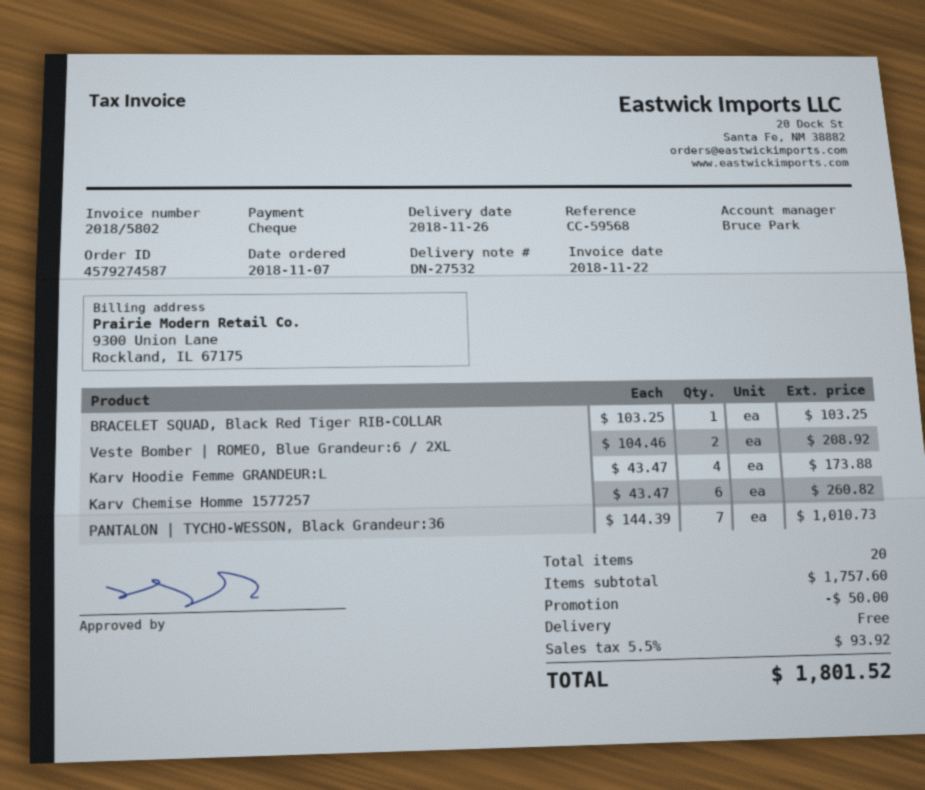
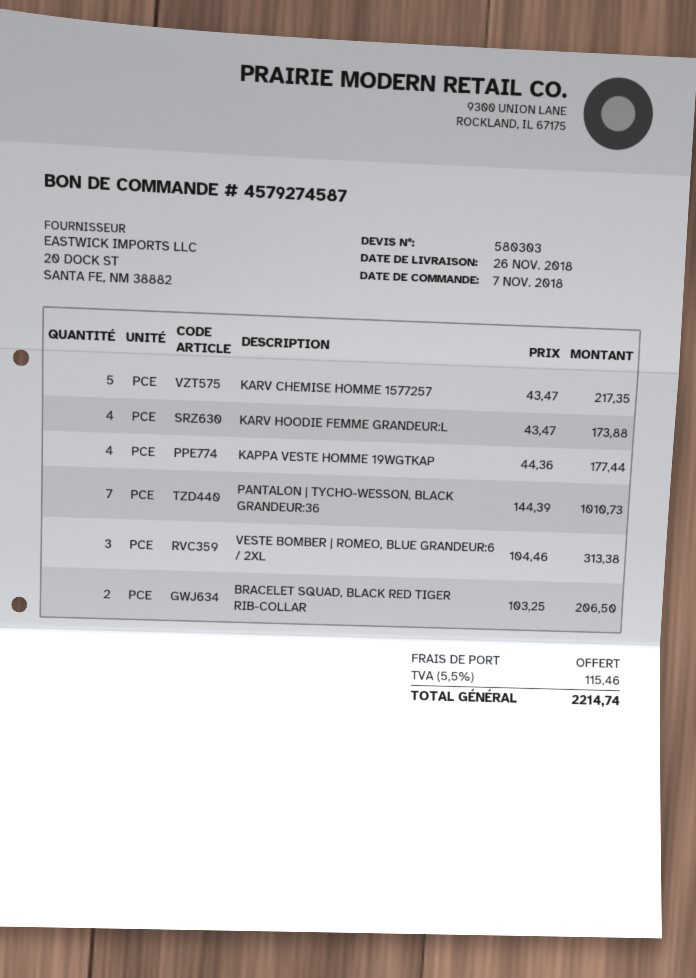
BRACELET SQUAD, Black Red Tiger RIB-COLLAR: 1 x 103.25 = 103.25 -> 2 x 103.25 = 206.50
Veste Bomber | ROMEO, Blue Grandeur:6 / 2XL: 2 x 104.46 = 208.92 -> 3 x 104.46 = 313.38
Karv Chemise Homme 1577257: 6 x 43.47 = 260.82 -> 5 x 43.47 = 217.35
KAPPA VESTE HOMME 19WGTKAP: none -> 4 x 44.36 = 177.44
discount: 50.00 -> none
tax: 5.5% = 93.92 -> 5.5% = 115.46
total: 1801.52 -> 2214.74

